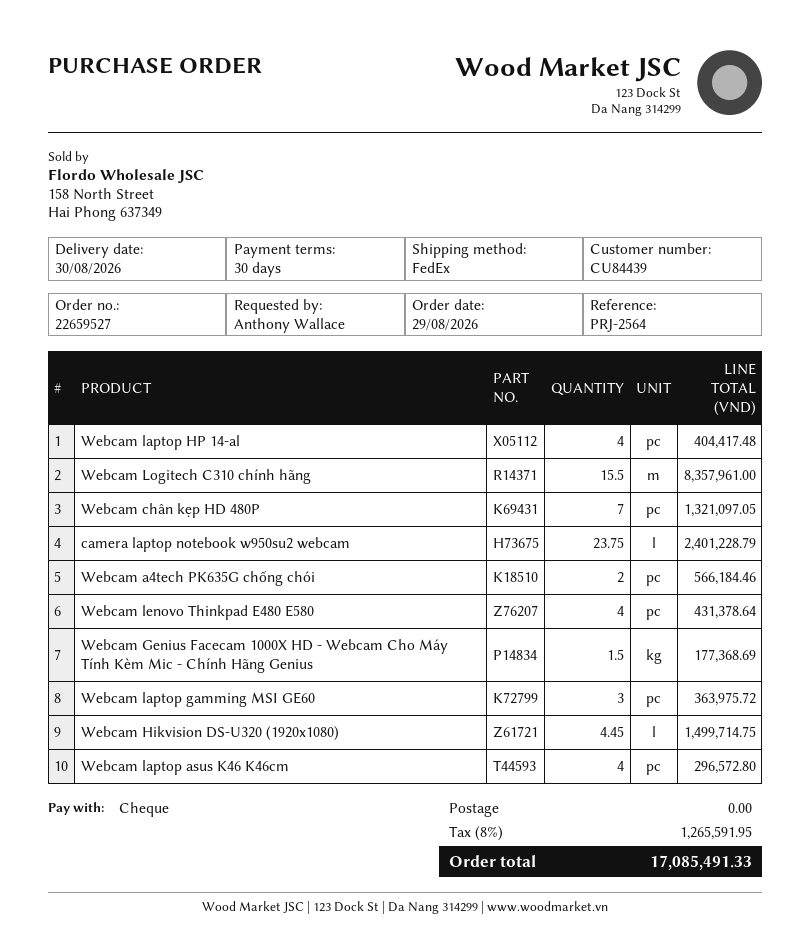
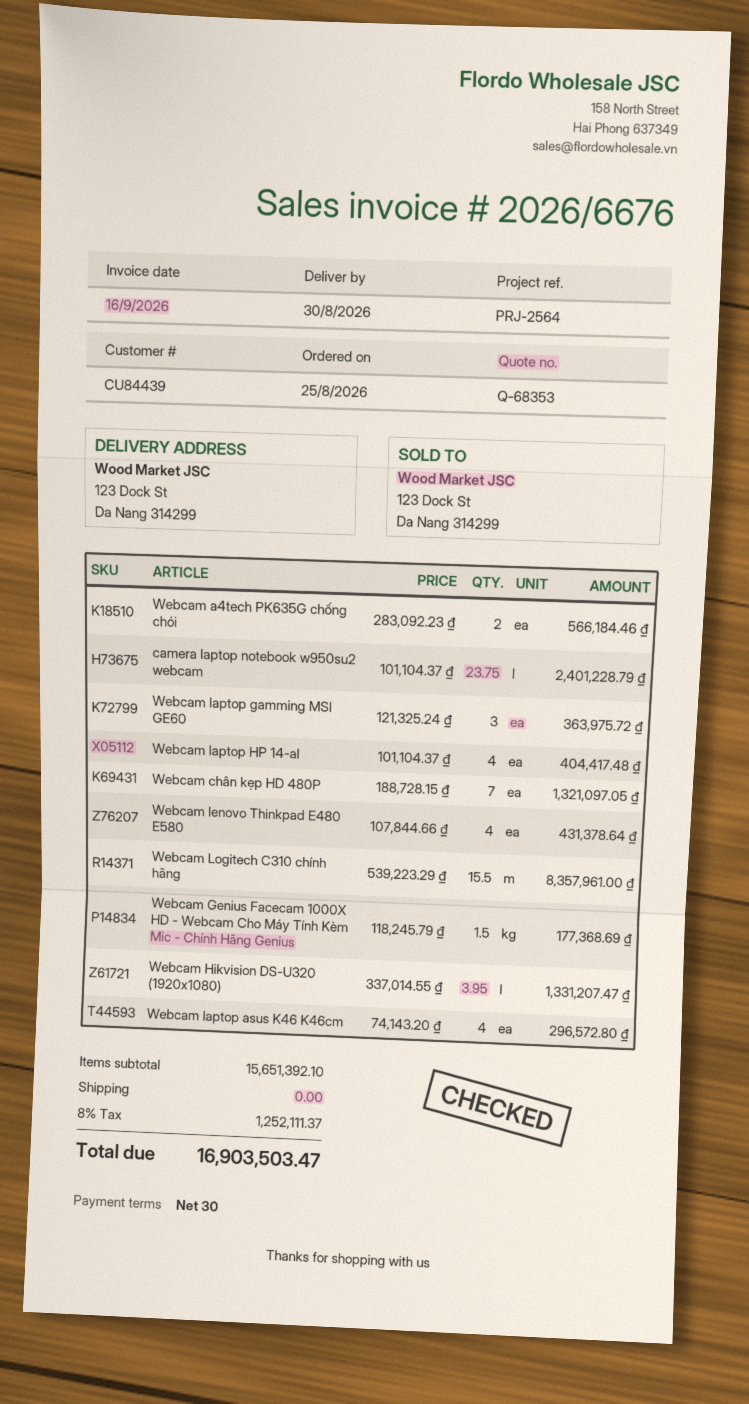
order date: 2026-08-29 -> 2026-08-25
Webcam Hikvision DS-U320 (1920x1080): 4.45 for 1499714.75 -> 3.95 for 1331207.47
tax: 8% = 1265591.95 -> 8% = 1252111.37
total: 17085491.33 -> 16903503.47

